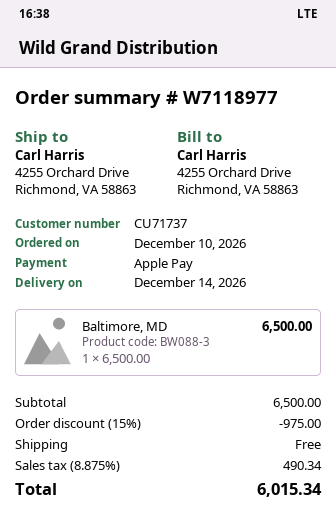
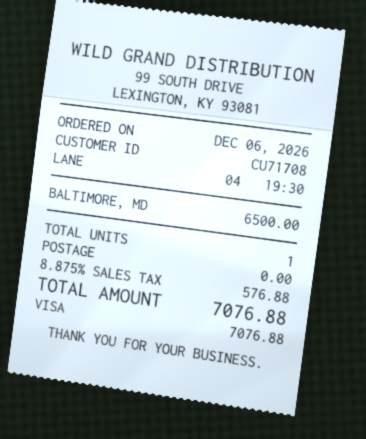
order date: 2026-12-10 -> 2026-12-06
customer number: CU71737 -> CU71708
payment method: Apple Pay -> Visa
discount: 15% = 975.00 -> none
tax: 8.875% = 490.34 -> 8.875% = 576.88
total: 6015.34 -> 7076.88

